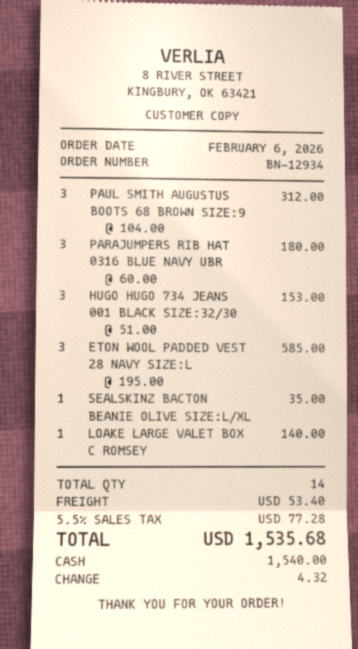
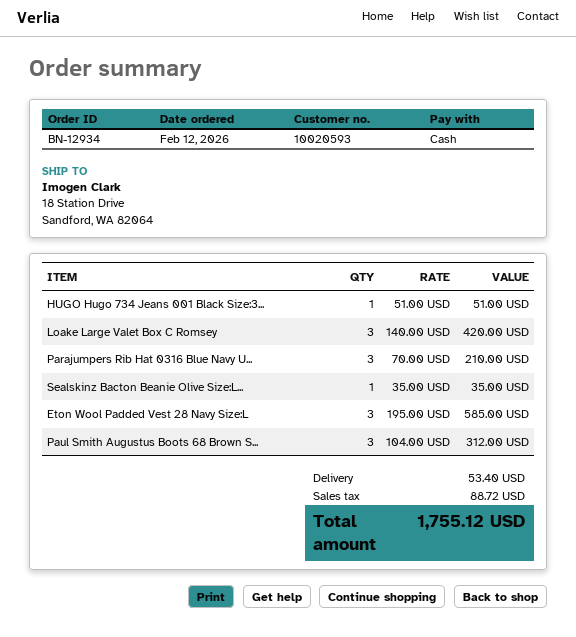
order date: 2026-02-06 -> 2026-02-12
PARAJUMPERS RIB HAT 0316 BLUE NAVY UBR: 3 x 60.00 = 180.00 -> 3 x 70.00 = 210.00
HUGO HUGO 734 JEANS 001 BLACK SIZE:32/30: 3 x 51.00 = 153.00 -> 1 x 51.00 = 51.00
LOAKE LARGE VALET BOX C ROMSEY: 1 x 140.00 = 140.00 -> 3 x 140.00 = 420.00
tax: 77.28 -> 88.72
total: 1535.68 -> 1755.12

